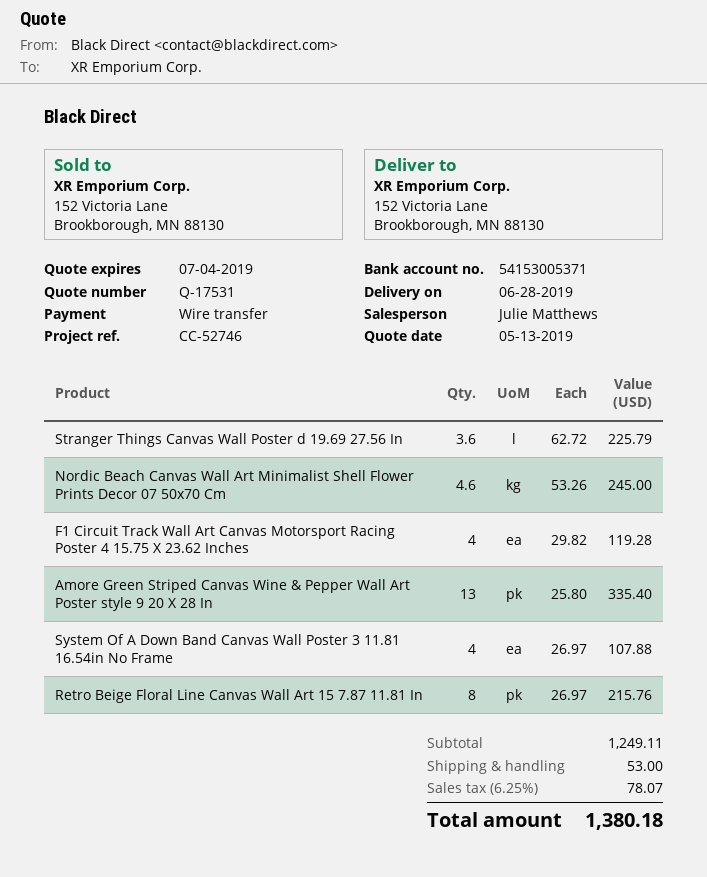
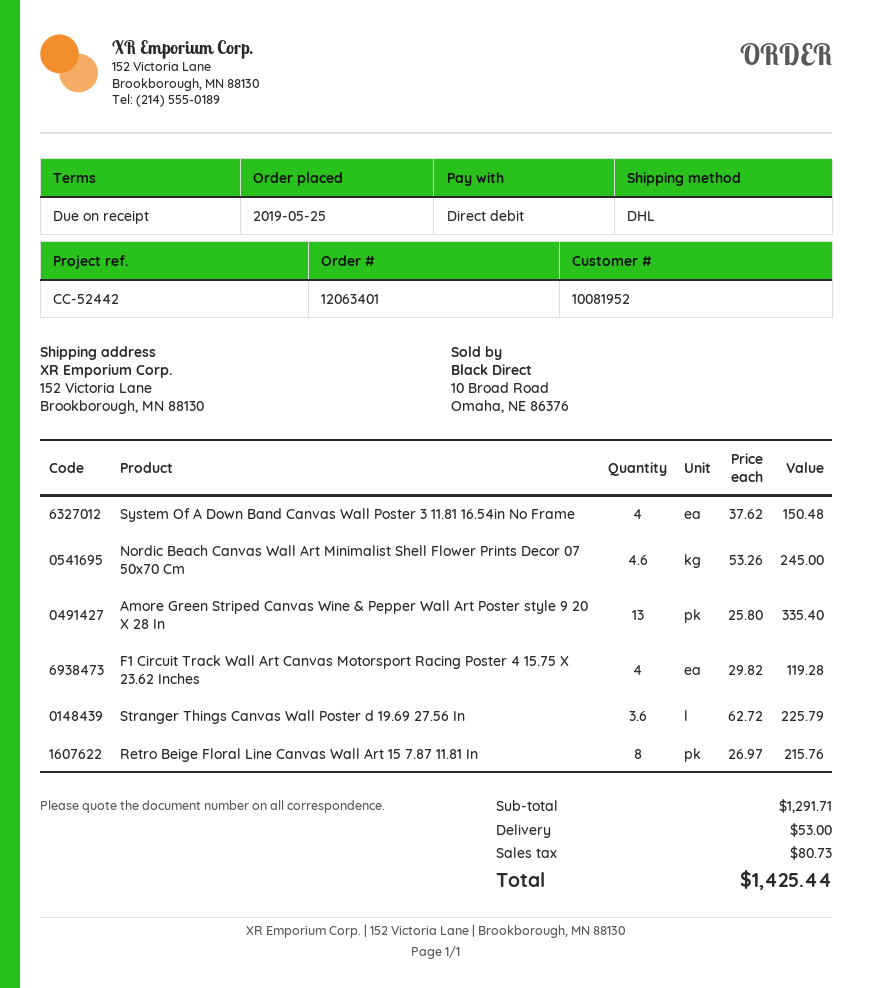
reference: CC-52746 -> CC-52442
payment method: bank transfer -> direct debit
System Of A Down Band Canvas Wall Poster 3 11.81 16.54in No Frame: 4 x 26.97 = 107.88 -> 4 x 37.62 = 150.48
subtotal: 1249.11 -> 1291.71
tax: 78.07 -> 80.73
total: 1380.18 -> 1425.44

